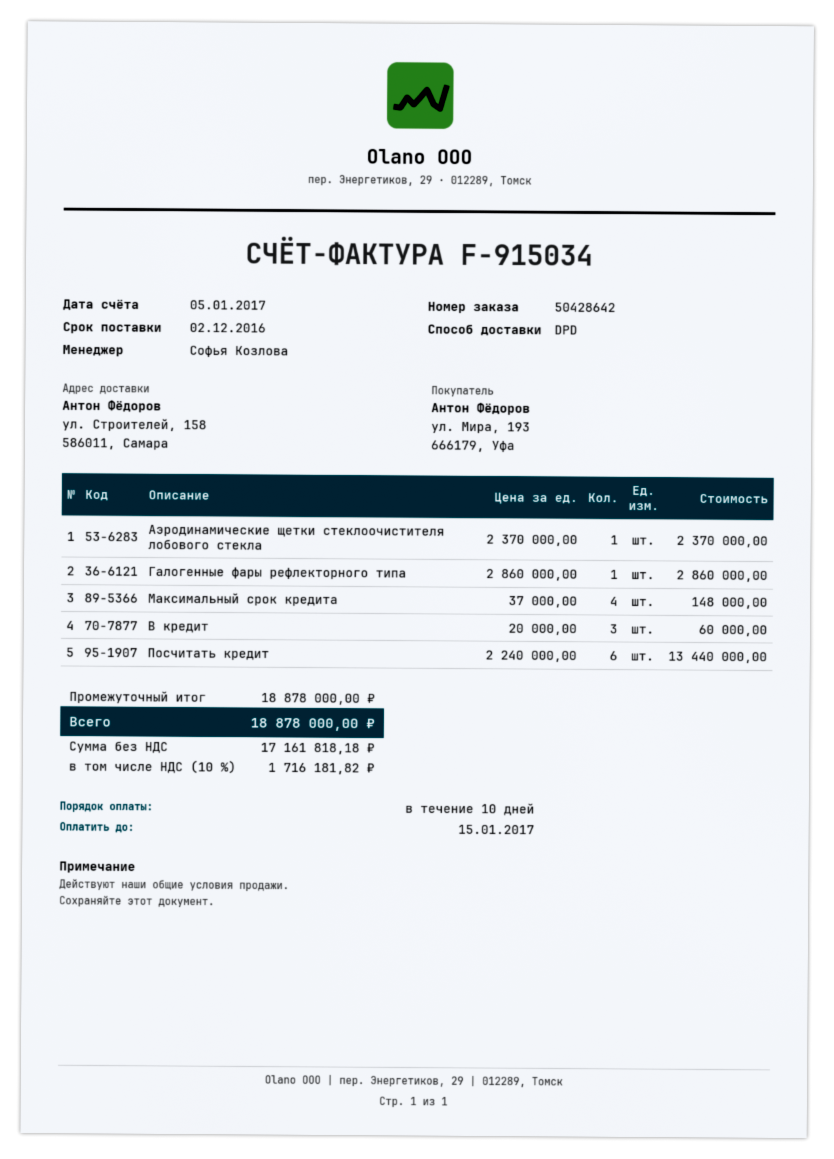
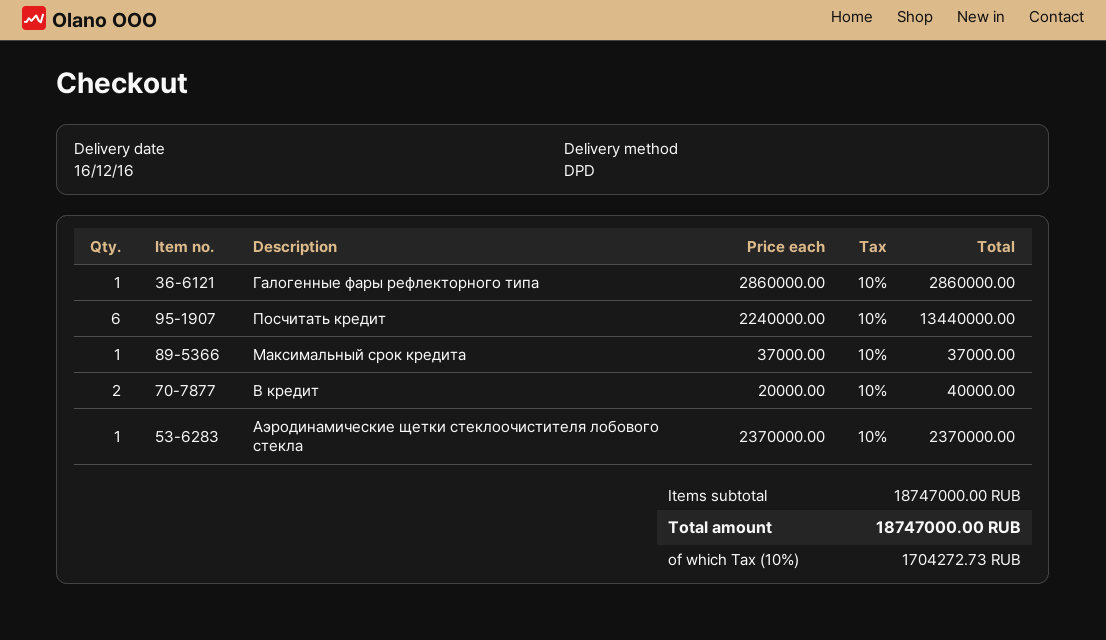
delivery date: 2016-12-02 -> 2016-12-16
Максимальный срок кредита: 4 x 37000.00 = 148000.00 -> 1 x 37000.00 = 37000.00
В кредит: 3 x 20000.00 = 60000.00 -> 2 x 20000.00 = 40000.00
subtotal: 18878000.00 -> 18747000.00
tax: 10% = 1716181.82 -> 10% = 1704272.73
total: 18878000.00 -> 18747000.00

